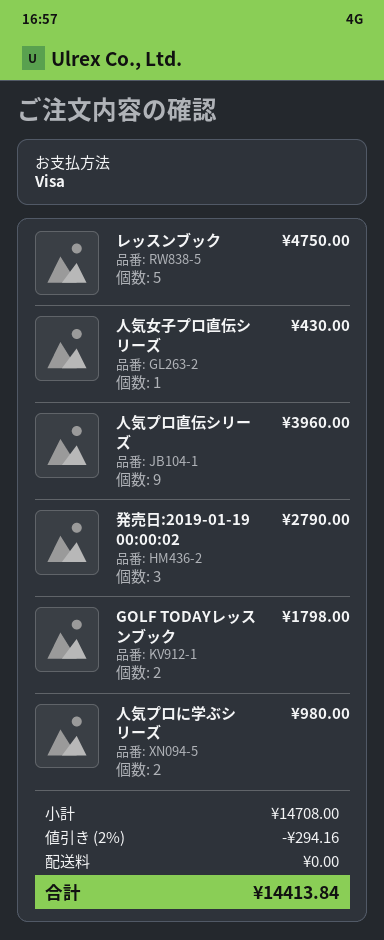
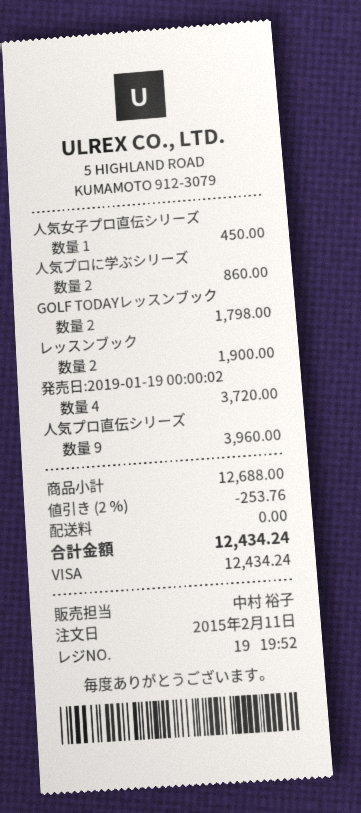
レッスンブック: 5 for 4750.00 -> 2 for 1900.00
人気女子プロ直伝シリーズ: 1 for 430.00 -> 1 for 450.00
発売日:2019-01-19 00:00:02: 3 for 2790.00 -> 4 for 3720.00
人気プロに学ぶシリーズ: 2 for 980.00 -> 2 for 860.00
subtotal: 14708.00 -> 12688.00
discount: 2% = 294.16 -> 2% = 253.76
total: 14413.84 -> 12434.24

